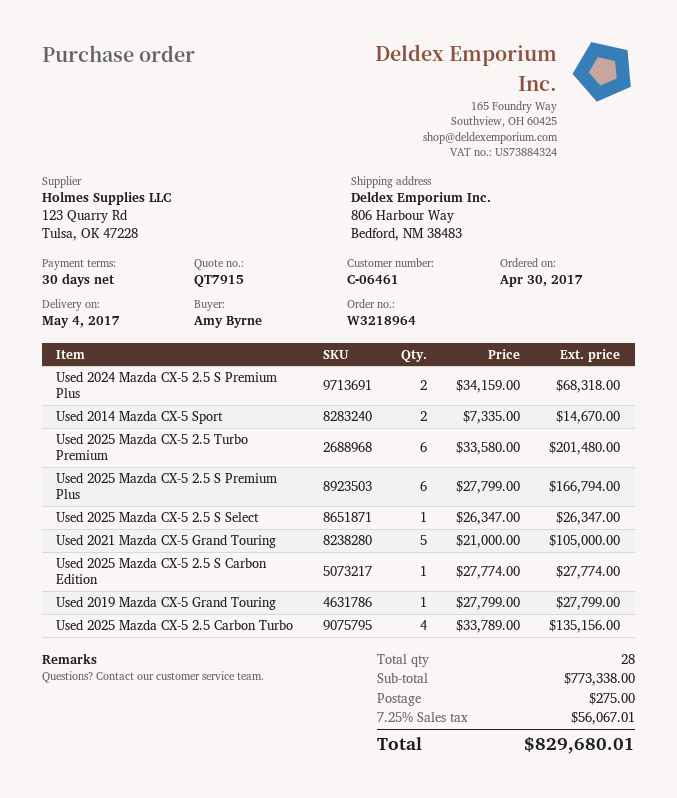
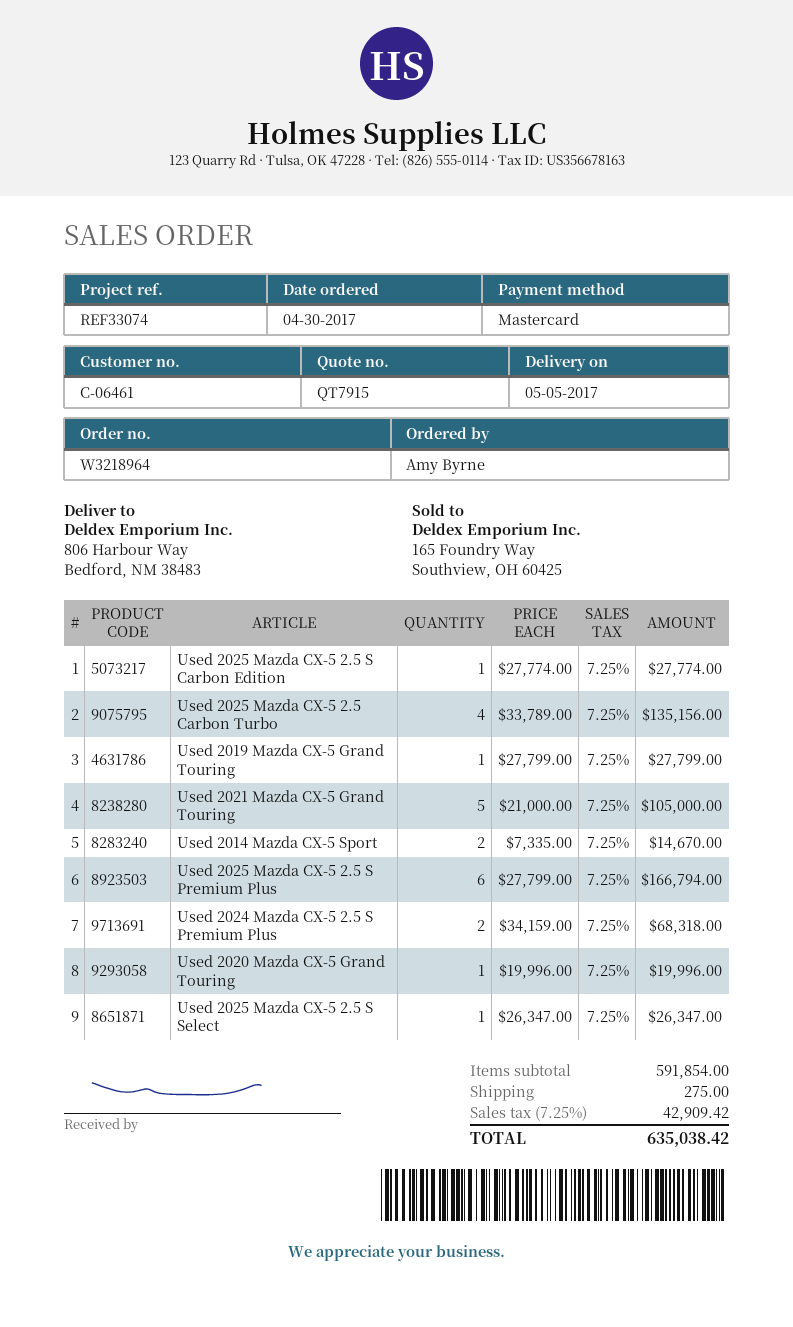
delivery date: 2017-05-04 -> 2017-05-05
Used 2025 Mazda CX-5 2.5 Turbo Premium: 6 x 33580.00 = 201480.00 -> none
Used 2020 Mazda CX-5 Grand Touring: none -> 1 x 19996.00 = 19996.00
subtotal: 773338.00 -> 591854.00
tax: 7.25% = 56067.01 -> 7.25% = 42909.42
total: 829680.01 -> 635038.42

